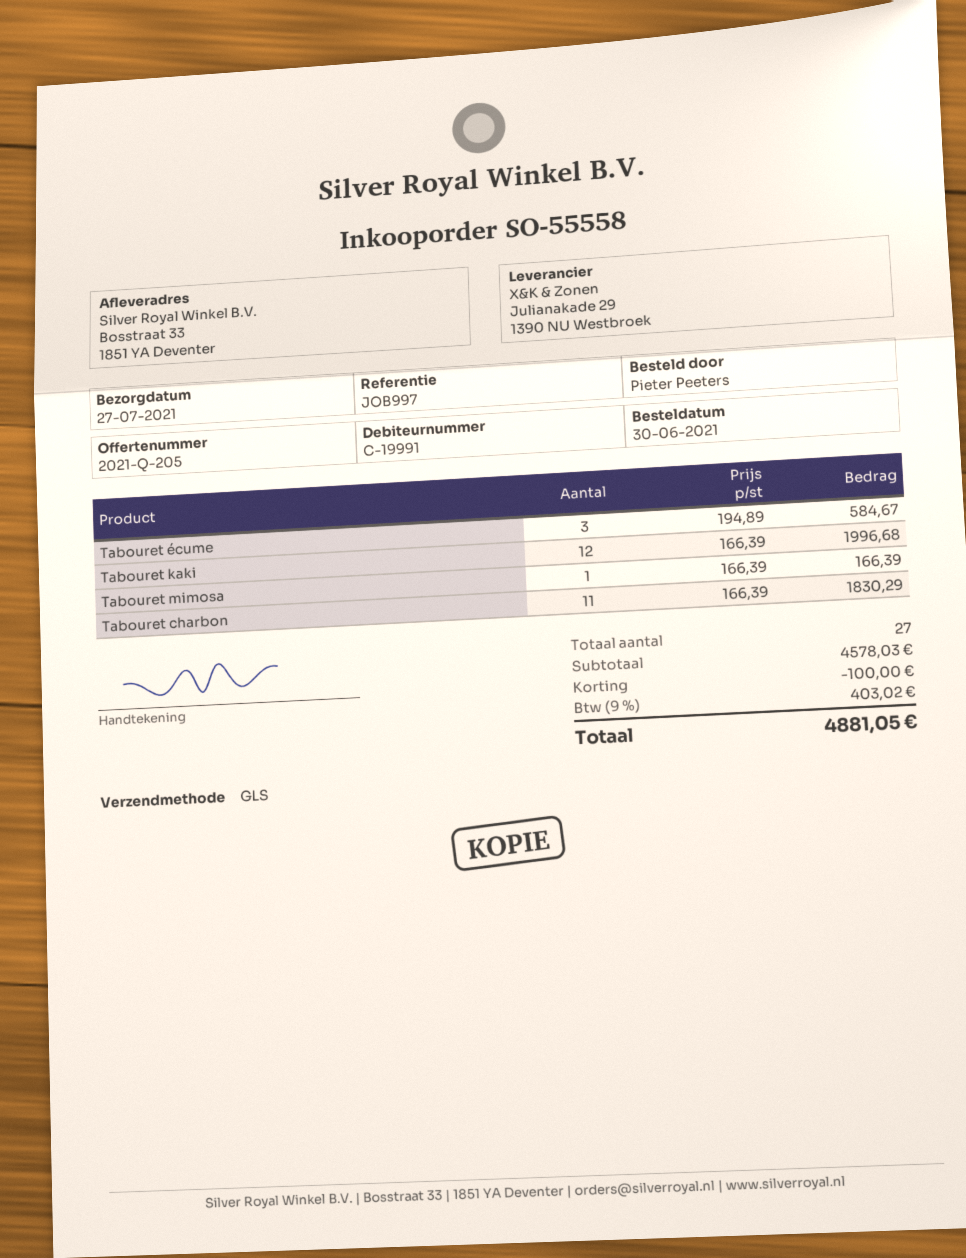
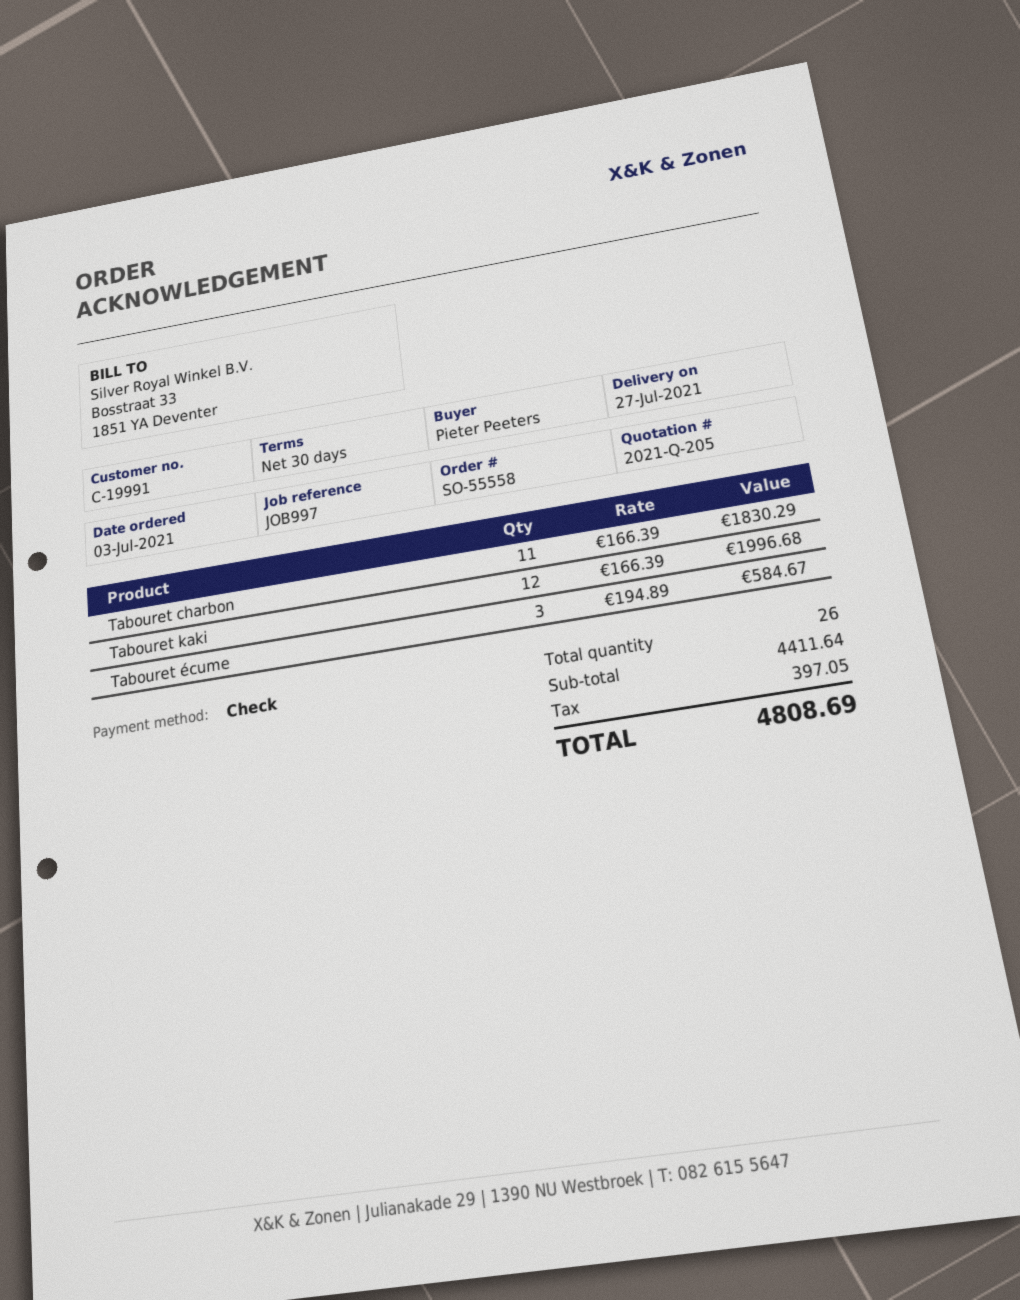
order date: 2021-06-30 -> 2021-07-03
Tabouret mimosa: 1 x 166.39 = 166.39 -> none
total quantity: 27 -> 26
subtotal: 4578.03 -> 4411.64
discount: 100.00 -> none
tax: 403.02 -> 397.05
total: 4881.05 -> 4808.69

